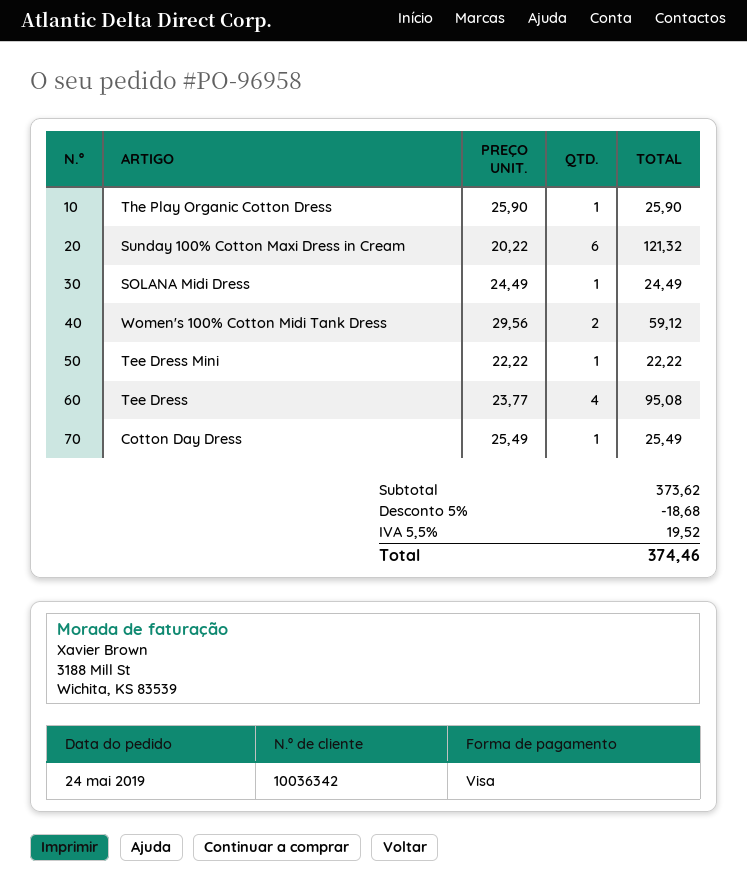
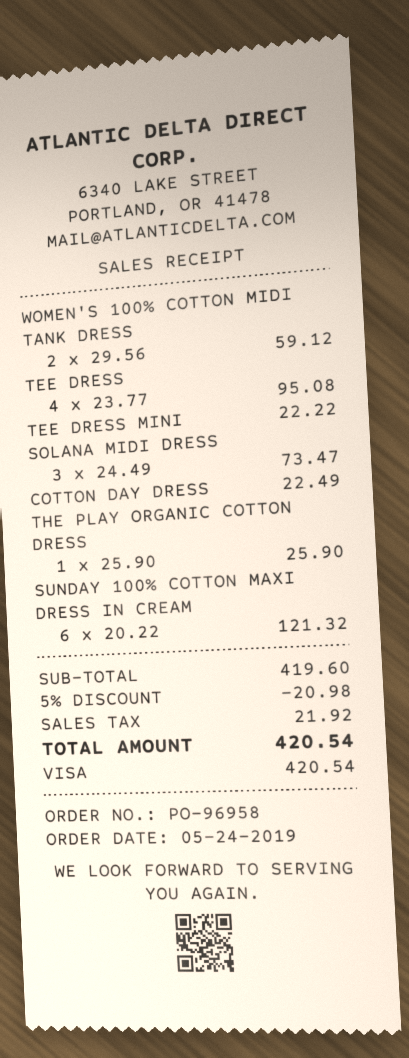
SOLANA Midi Dress: 1 x 24.49 = 24.49 -> 3 x 24.49 = 73.47
Cotton Day Dress: 1 x 25.49 = 25.49 -> 1 x 22.49 = 22.49
subtotal: 373.62 -> 419.60
discount: 5% = 18.68 -> 5% = 20.98
tax: 19.52 -> 21.92
total: 374.46 -> 420.54

